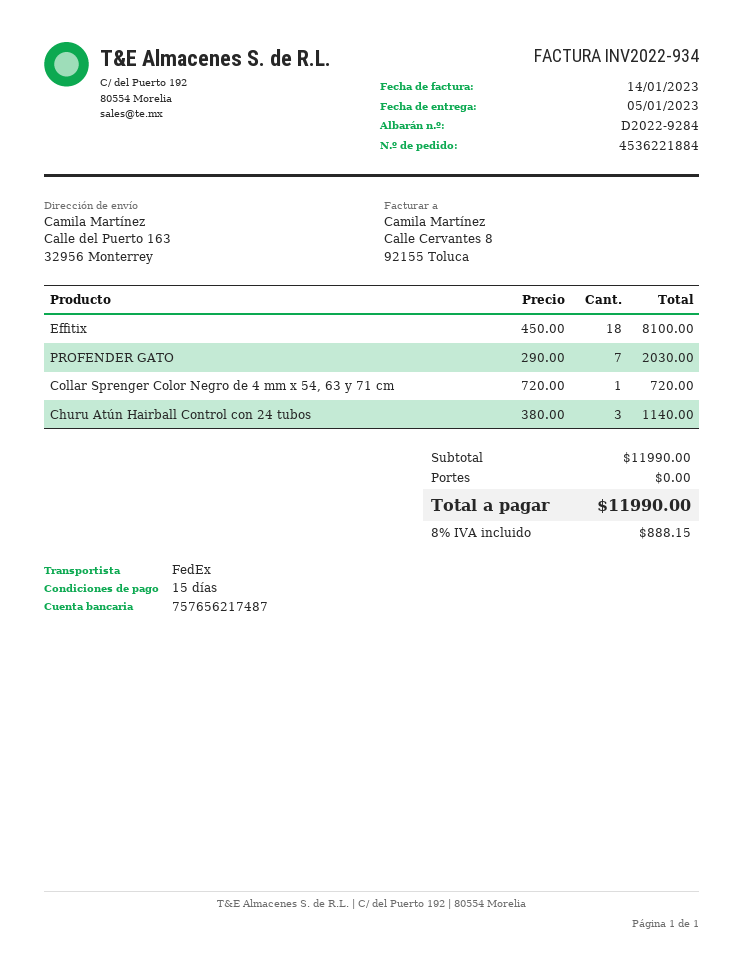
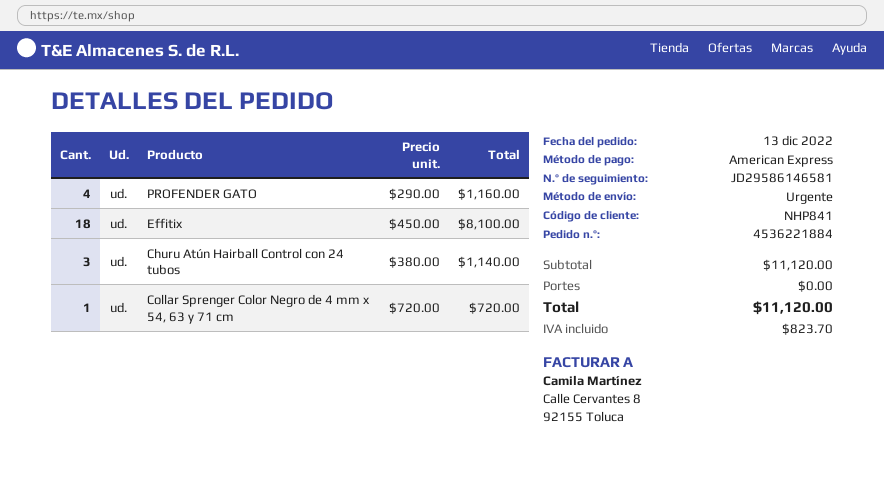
shipping method: FedEx -> express
PROFENDER GATO: 7 x 290.00 = 2030.00 -> 4 x 290.00 = 1160.00
subtotal: 11990.00 -> 11120.00
tax: 888.15 -> 823.70
total: 11990.00 -> 11120.00

